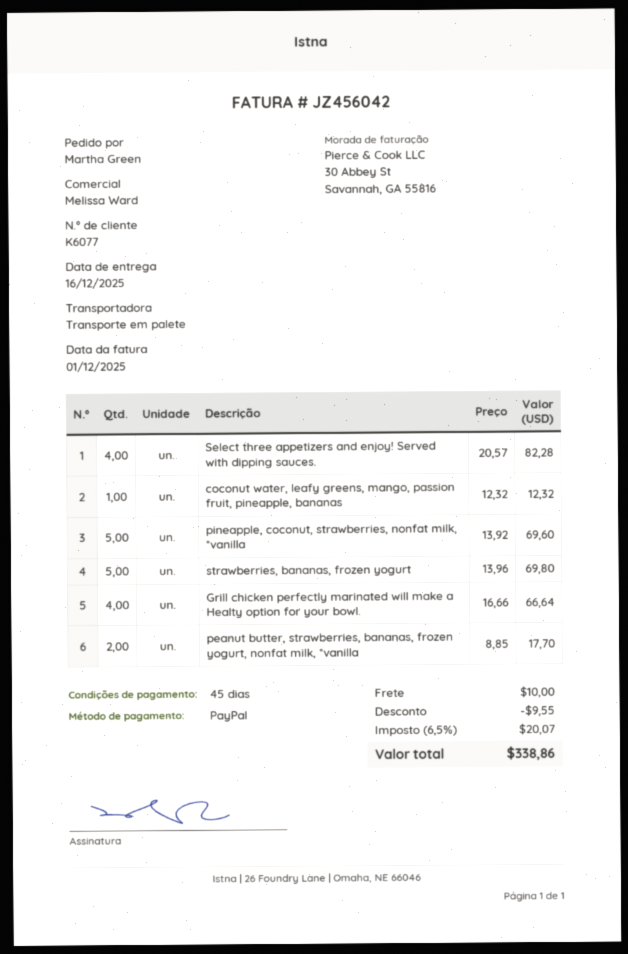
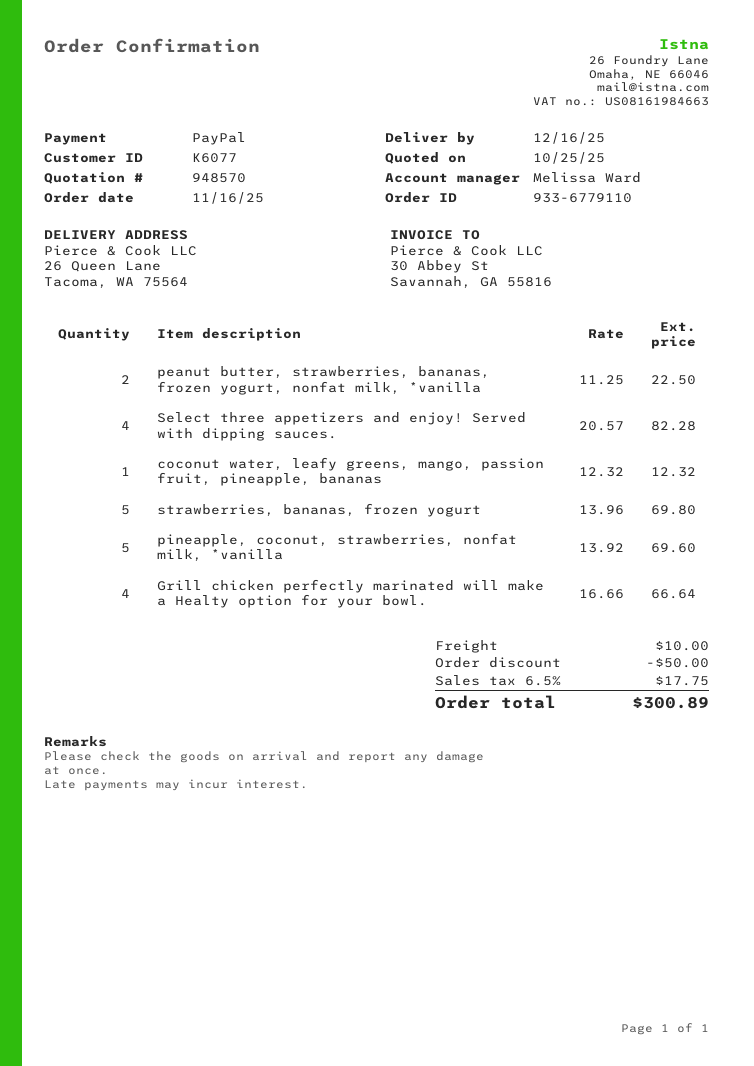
peanut butter, strawberries, bananas, frozen yogurt, nonfat milk, *vanilla: 2 x 8.85 = 17.70 -> 2 x 11.25 = 22.50
discount: 9.55 -> 50.00
tax: 6.5% = 20.07 -> 6.5% = 17.75
total: 338.86 -> 300.89

